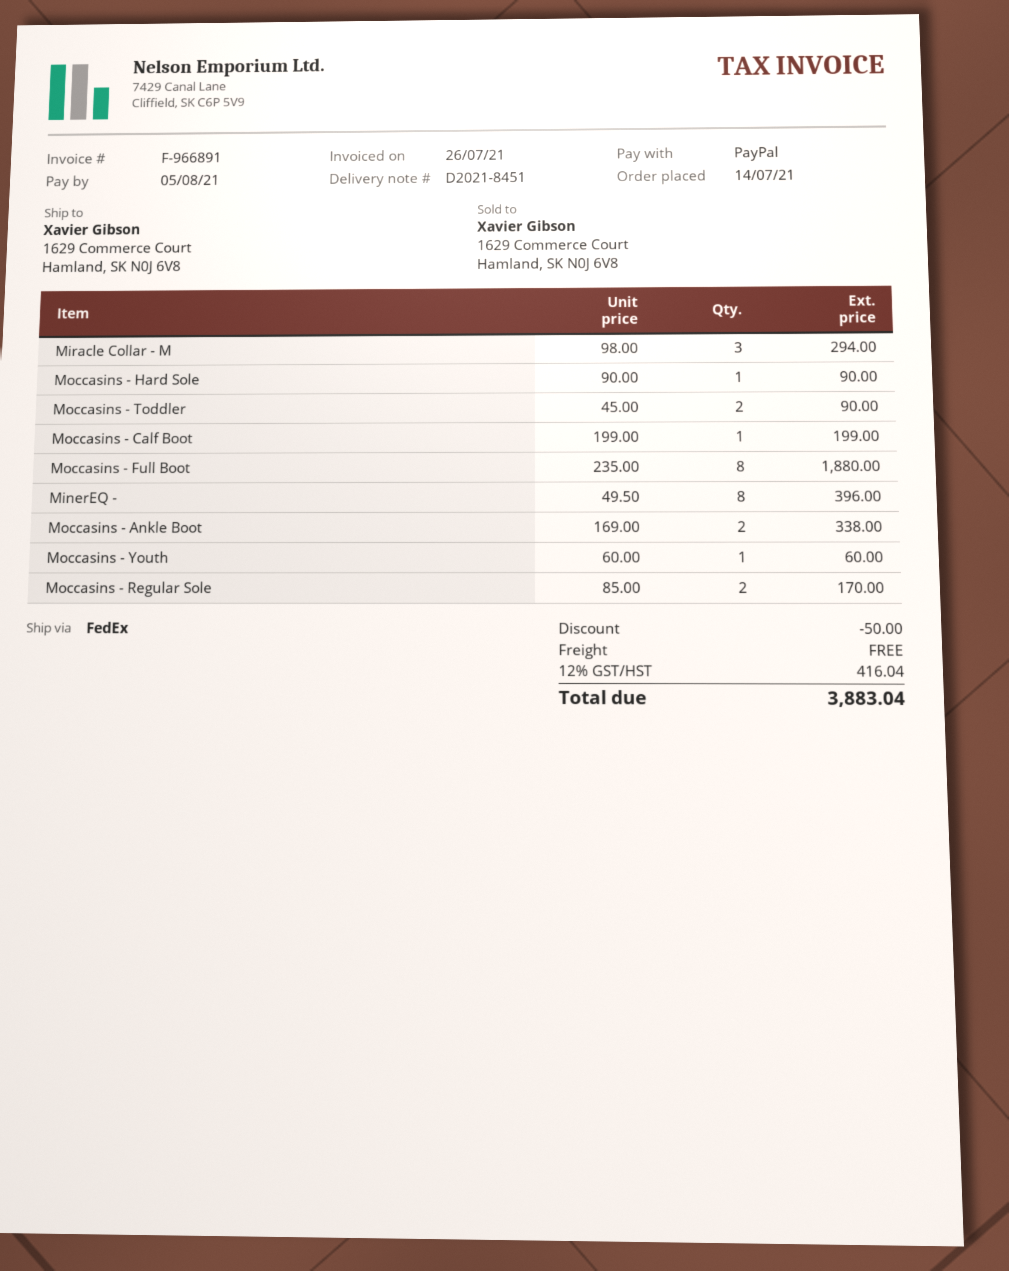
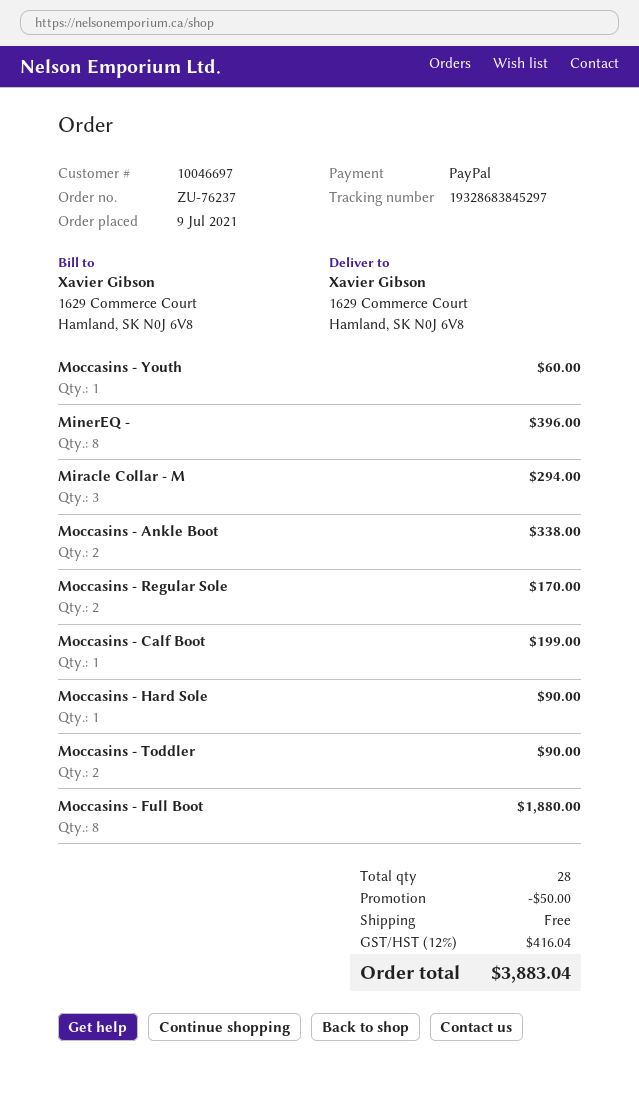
order date: 2021-07-14 -> 2021-07-09

